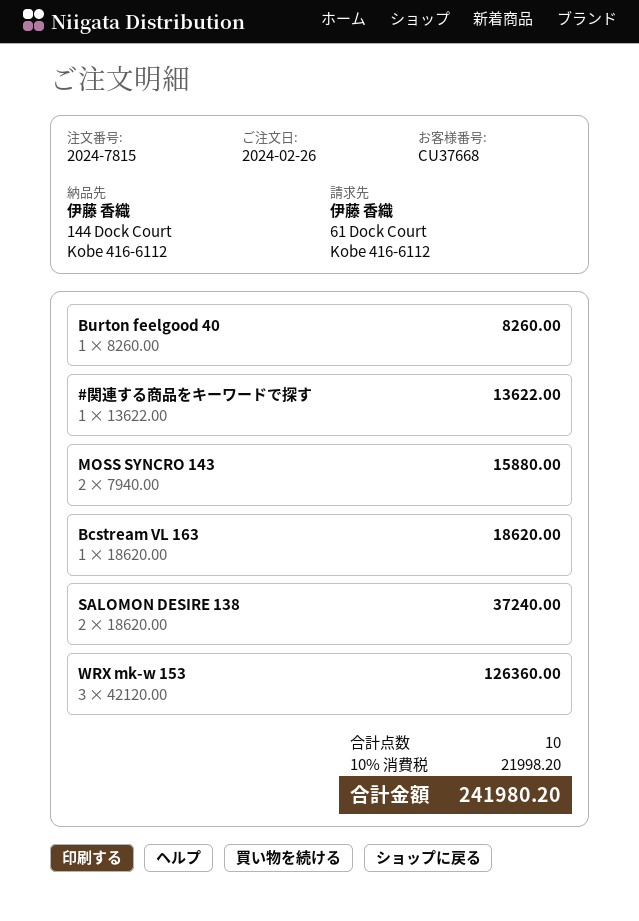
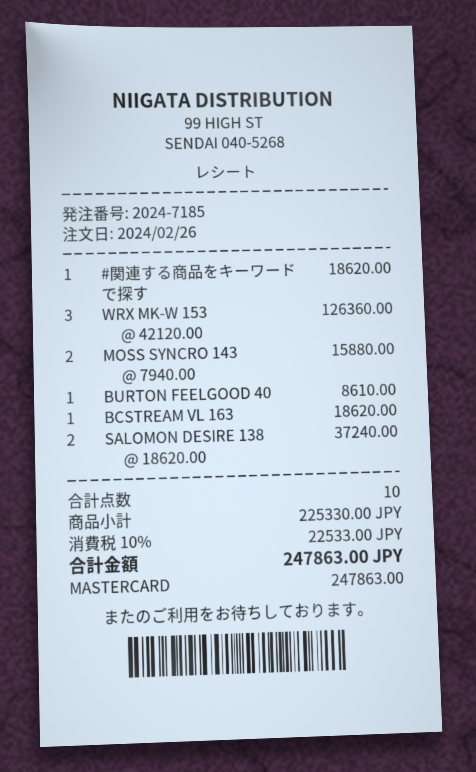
order number: 2024-7815 -> 2024-7185
Burton feelgood 40: 1 x 8260.00 = 8260.00 -> 1 x 8610.00 = 8610.00
#関連する商品をキーワードで探す: 1 x 13622.00 = 13622.00 -> 1 x 18620.00 = 18620.00
tax: 10% = 21998.20 -> 10% = 22533.00
total: 241980.20 -> 247863.00

